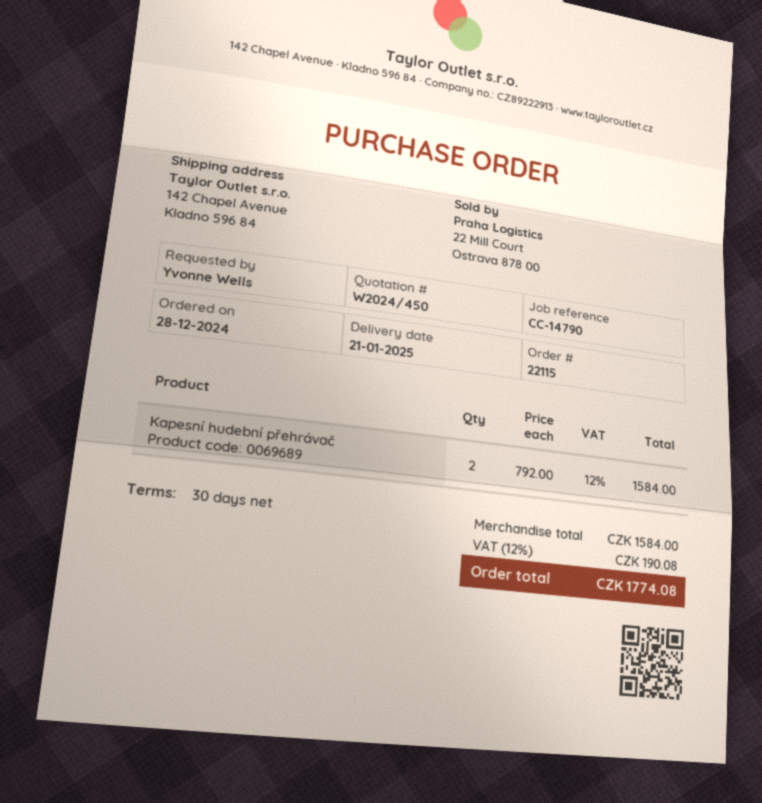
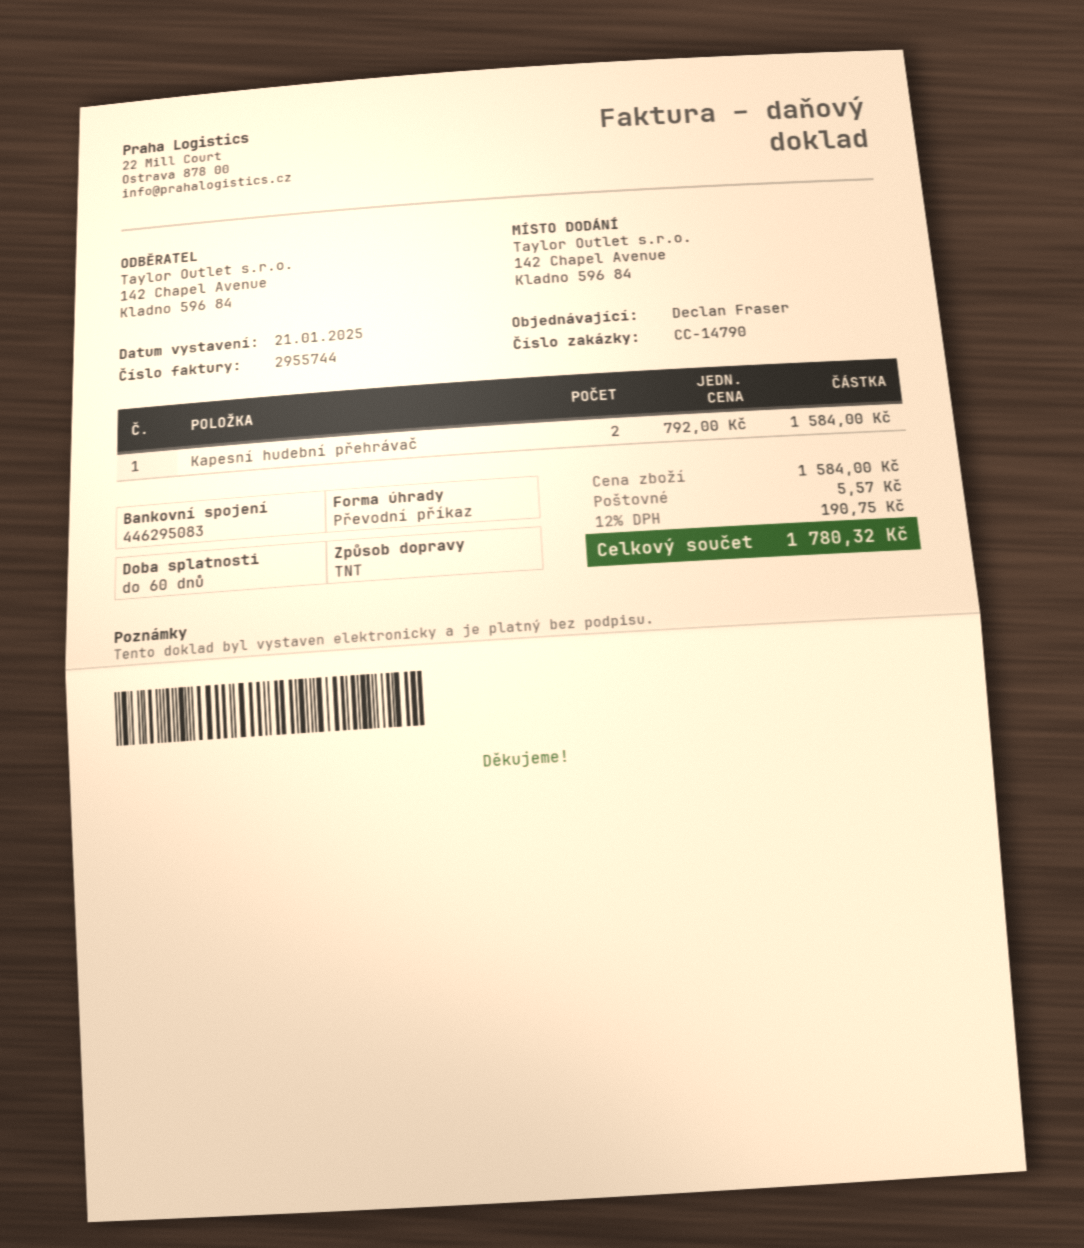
payment terms: 30 days -> 60 days
ordered by: Yvonne Wells -> Declan Fraser
shipping: none -> 5.57
tax: 12% = 190.08 -> 12% = 190.75
total: 1774.08 -> 1780.32

